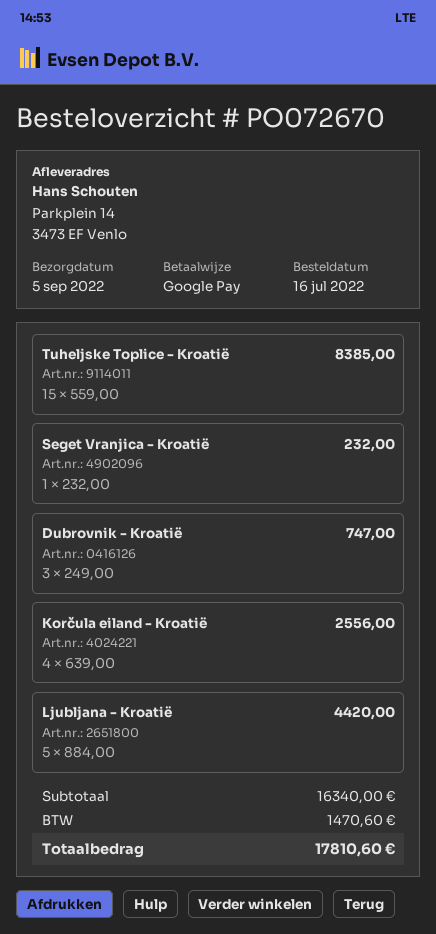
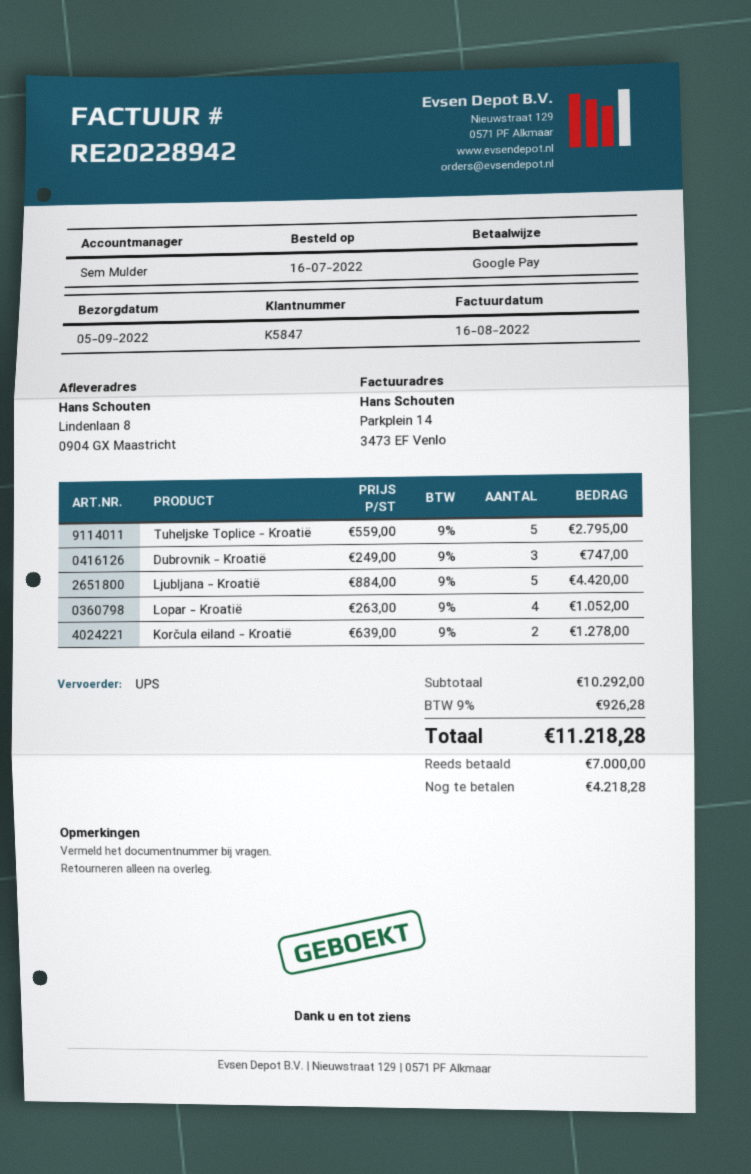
ship to: Parkplein 14, 3473 EF Venlo -> Lindenlaan 8, 0904 GX Maastricht
Tuheljske Toplice - Kroatië: 15 x 559.00 = 8385.00 -> 5 x 559.00 = 2795.00
Seget Vranjica - Kroatië: 1 x 232.00 = 232.00 -> none
Korčula eiland - Kroatië: 4 x 639.00 = 2556.00 -> 2 x 639.00 = 1278.00
Lopar - Kroatië: none -> 4 x 263.00 = 1052.00
subtotal: 16340.00 -> 10292.00
tax: 1470.60 -> 926.28
total: 17810.60 -> 11218.28

